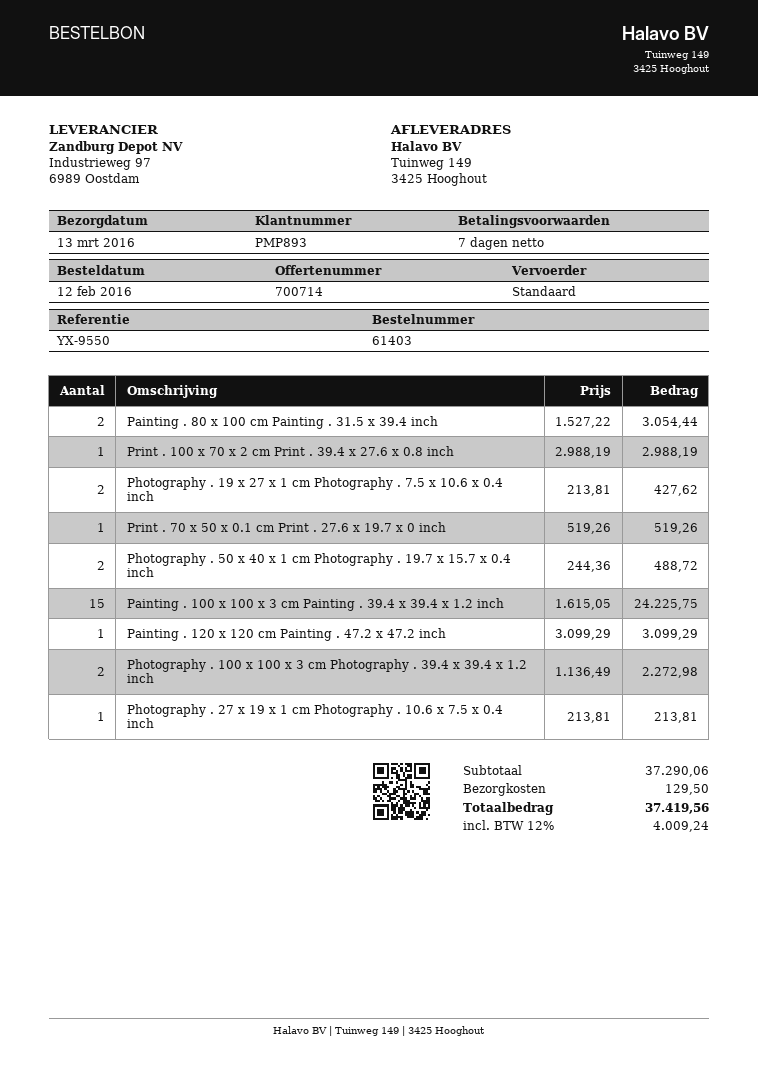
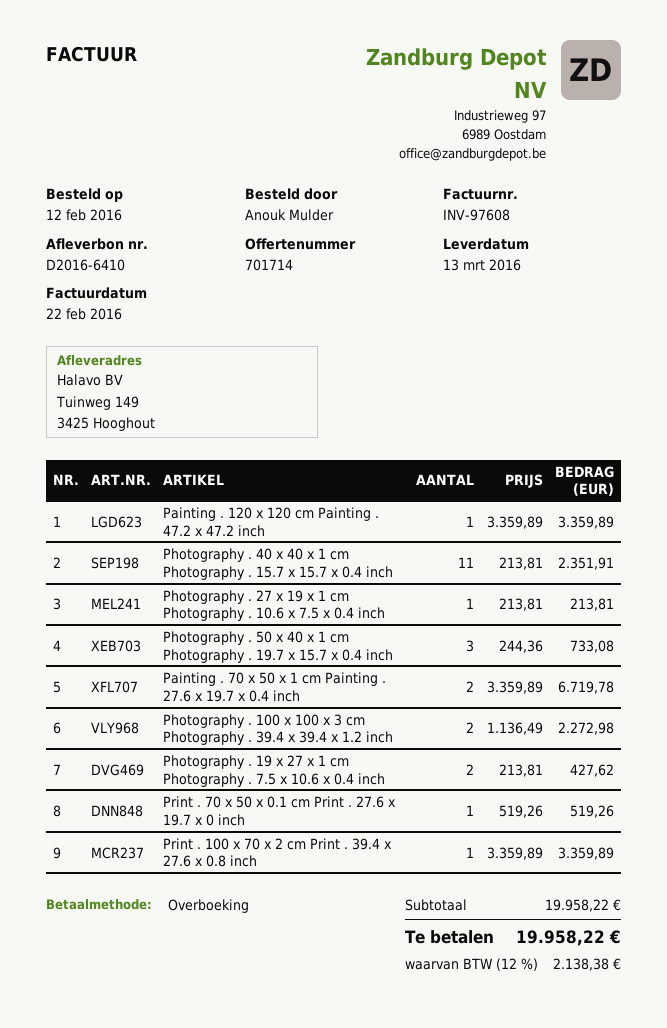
quote number: 700714 -> 701714
Painting . 80 x 100 cm Painting . 31.5 x 39.4 inch: 2 x 1527.22 = 3054.44 -> none
Print . 100 x 70 x 2 cm Print . 39.4 x 27.6 x 0.8 inch: 1 x 2988.19 = 2988.19 -> 1 x 3359.89 = 3359.89
Photography . 50 x 40 x 1 cm Photography . 19.7 x 15.7 x 0.4 inch: 2 x 244.36 = 488.72 -> 3 x 244.36 = 733.08
Painting . 100 x 100 x 3 cm Painting . 39.4 x 39.4 x 1.2 inch: 15 x 1615.05 = 24225.75 -> none
Painting . 120 x 120 cm Painting . 47.2 x 47.2 inch: 1 x 3099.29 = 3099.29 -> 1 x 3359.89 = 3359.89
Photography . 40 x 40 x 1 cm Photography . 15.7 x 15.7 x 0.4 inch: none -> 11 x 213.81 = 2351.91
Painting . 70 x 50 x 1 cm Painting . 27.6 x 19.7 x 0.4 inch: none -> 2 x 3359.89 = 6719.78
subtotal: 37290.06 -> 19958.22
shipping: 129.50 -> none
tax: 12% = 4009.24 -> 12% = 2138.38
total: 37419.56 -> 19958.22

